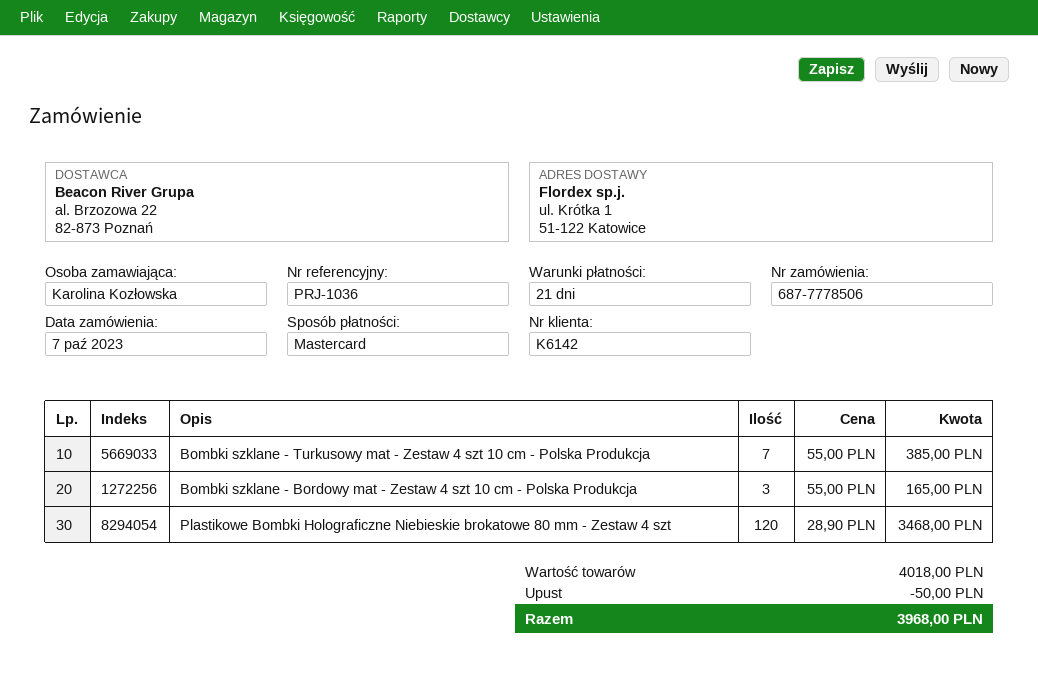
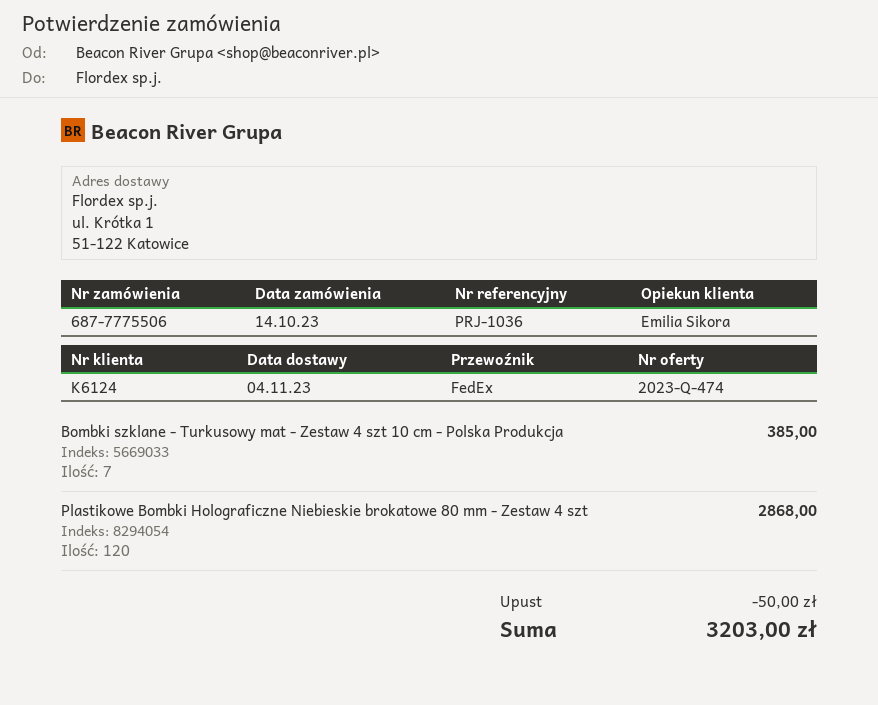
order number: 687-7778506 -> 687-7775506
order date: 2023-10-07 -> 2023-10-14
customer number: K6142 -> K6124
Bombki szklane - Bordowy mat - Zestaw 4 szt 10 cm - Polska Produkcja: 3 for 165.00 -> none
Plastikowe Bombki Holograficzne Niebieskie brokatowe 80 mm - Zestaw 4 szt: 120 for 3468.00 -> 120 for 2868.00
total: 3968.00 -> 3203.00

